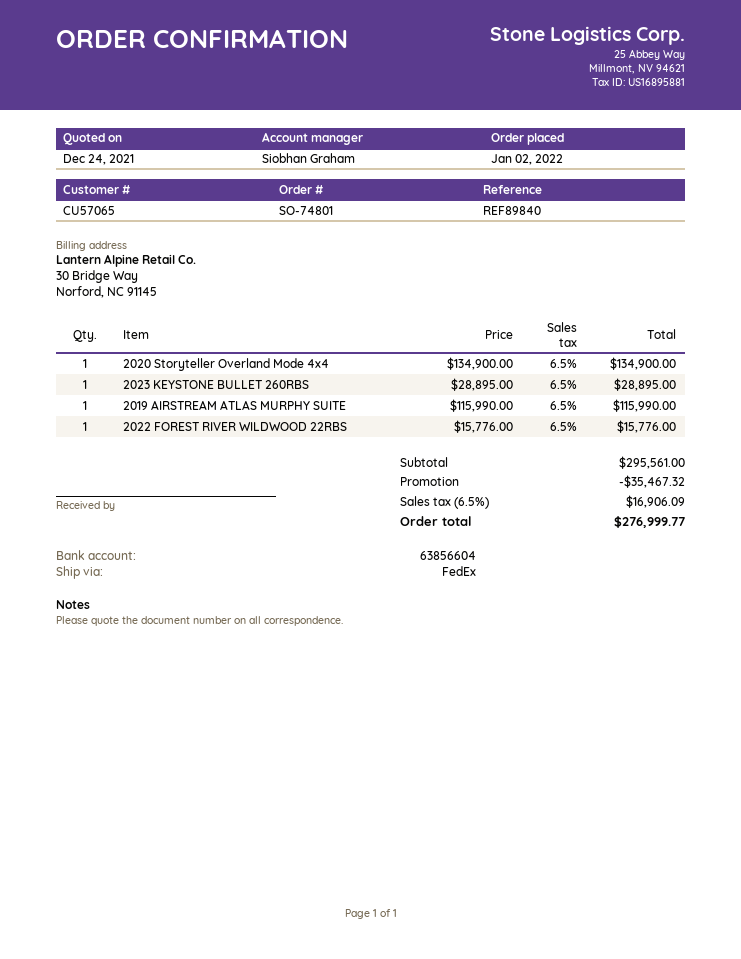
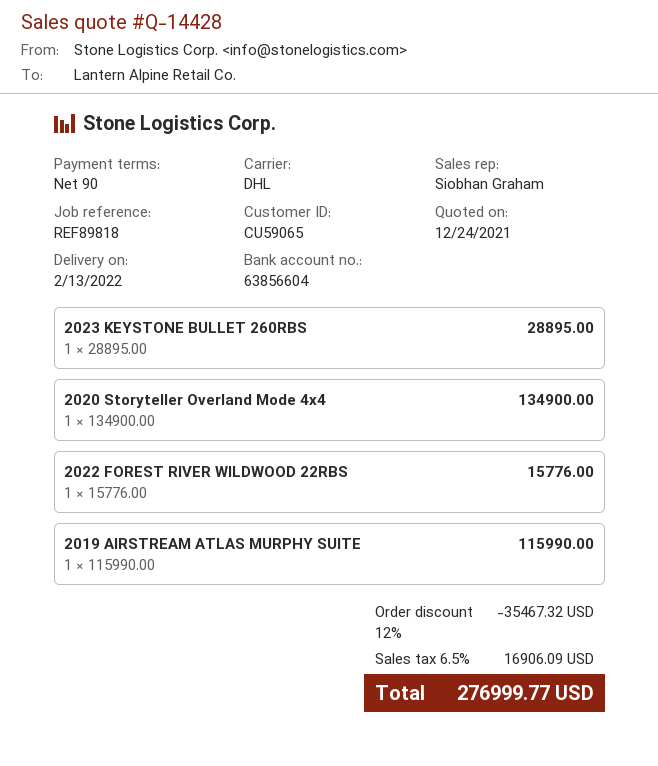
customer number: CU57065 -> CU59065
reference: REF89840 -> REF89818
shipping method: FedEx -> DHL

